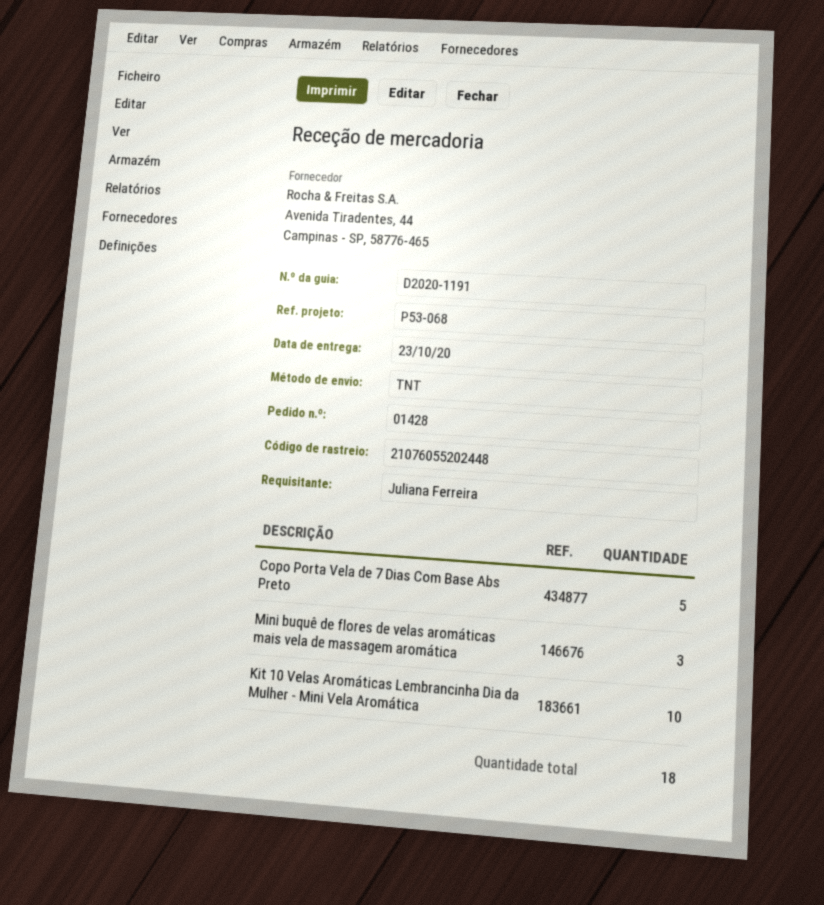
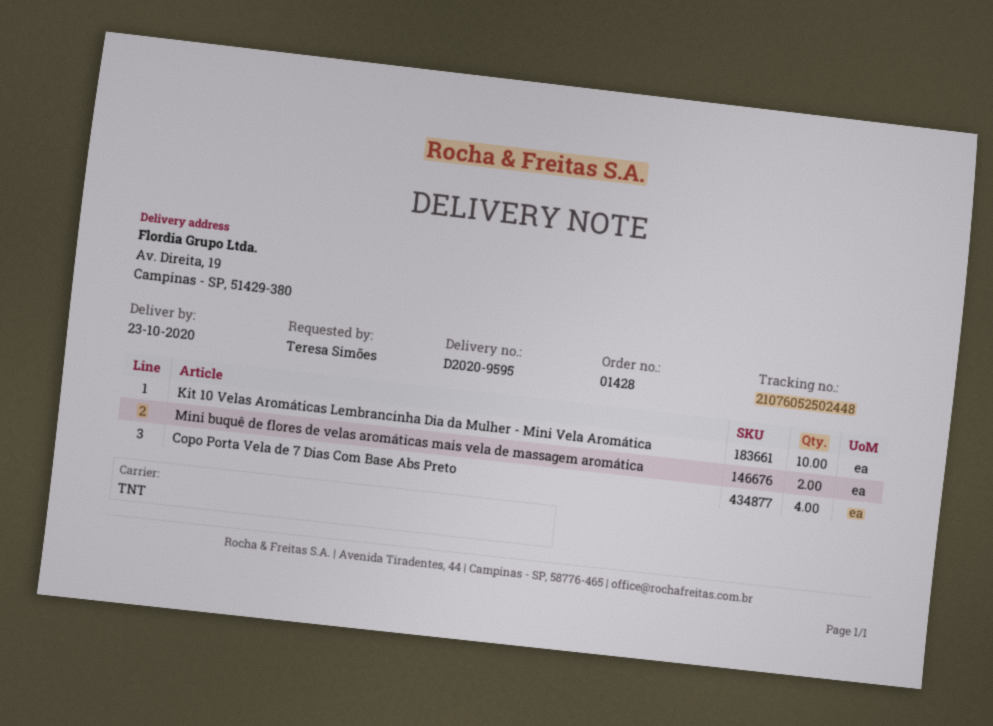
delivery note number: D2020-1191 -> D2020-9595
ordered by: Juliana Ferreira -> Teresa Simões
tracking number: 21076055202448 -> 21076052502448
Copo Porta Vela de 7 Dias Com Base Abs Preto: 5 -> 4
Mini buquê de flores de velas aromáticas mais vela de massagem aromática: 3 -> 2

